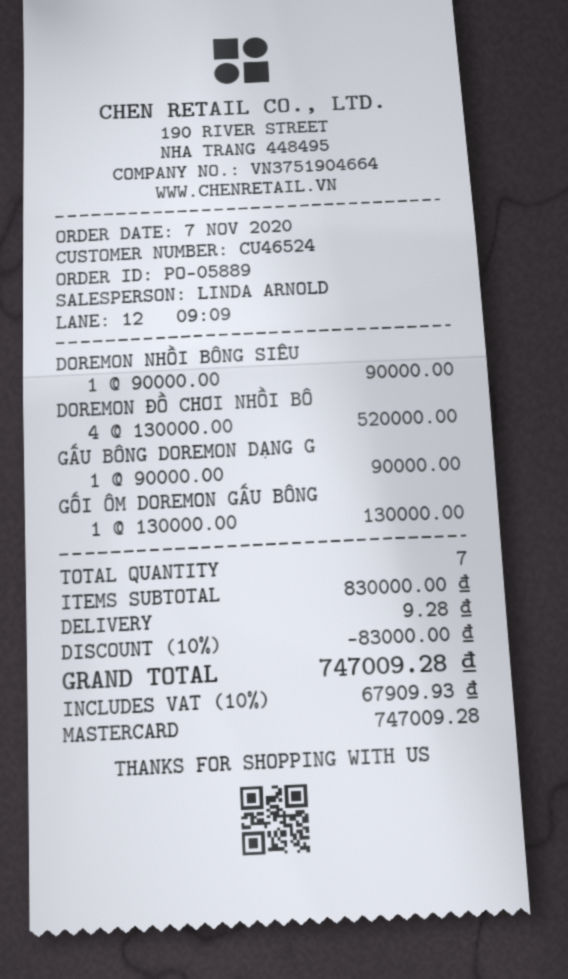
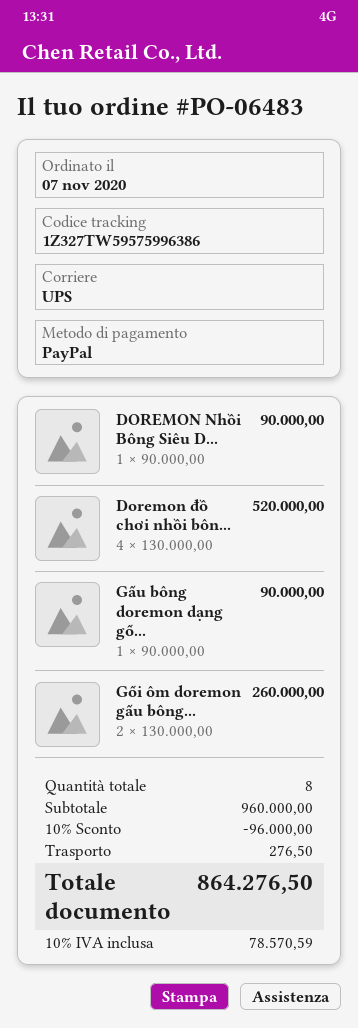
order number: PO-05889 -> PO-06483
payment method: Mastercard -> PayPal
GỐI ÔM DOREMON GẤU BÔNG: 1 x 130000.00 = 130000.00 -> 2 x 130000.00 = 260000.00
total quantity: 7 -> 8
subtotal: 830000.00 -> 960000.00
discount: 10% = 83000.00 -> 10% = 96000.00
shipping: 9.28 -> 276.50
tax: 10% = 67909.93 -> 10% = 78570.59
total: 747009.28 -> 864276.50

